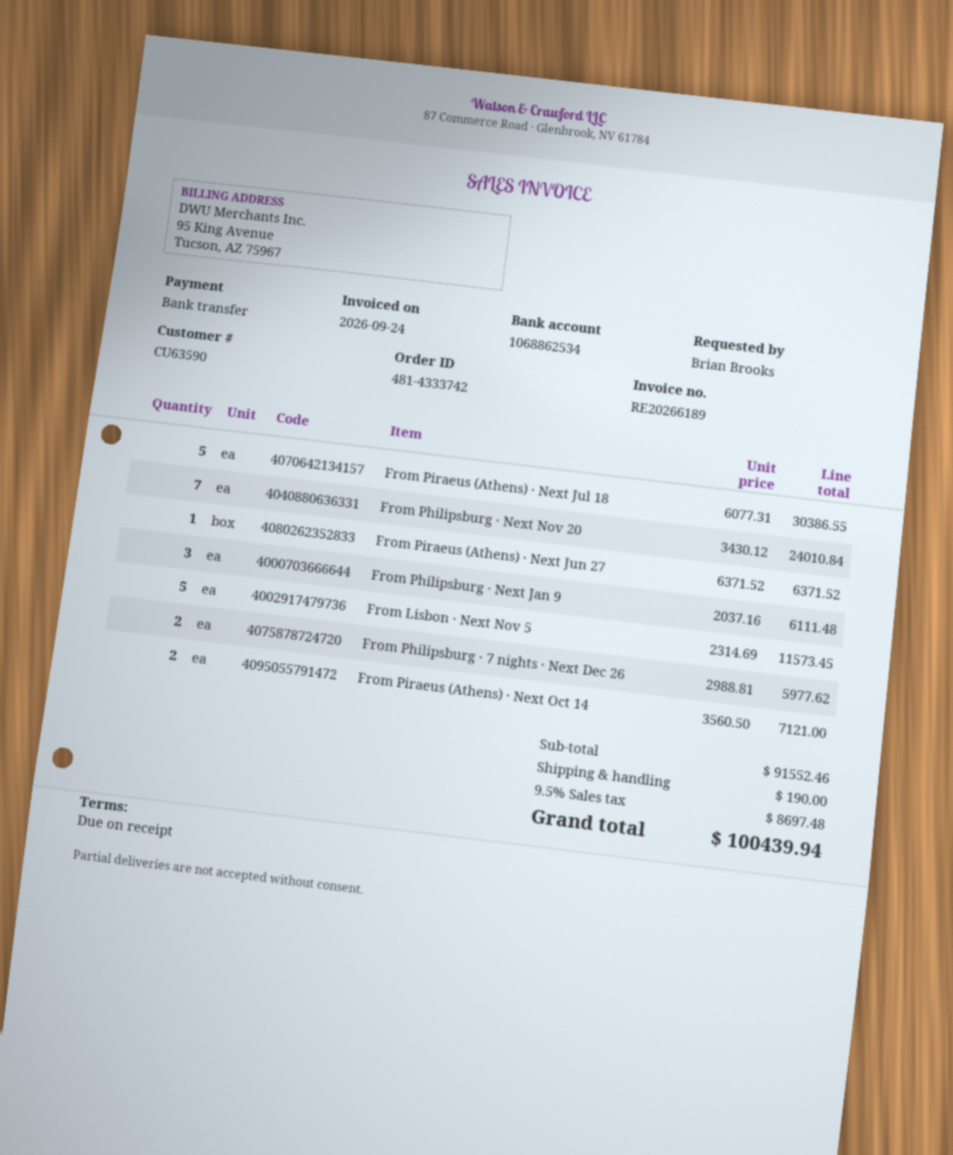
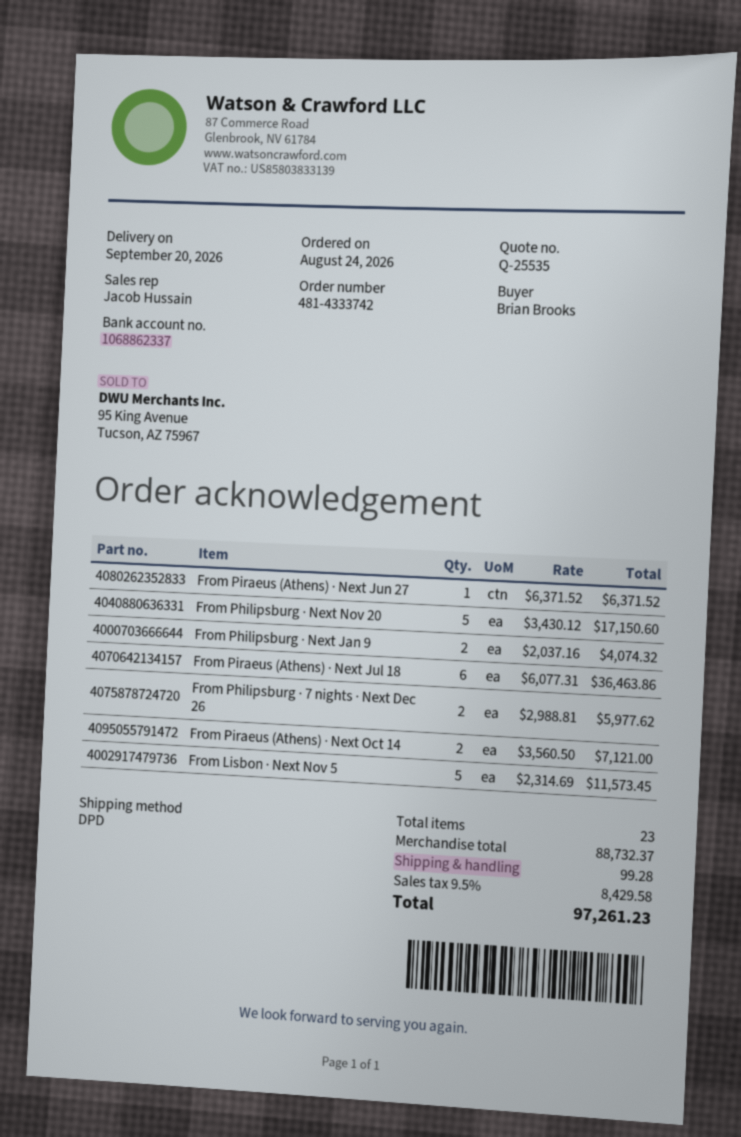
bank account: 1068862534 -> 1068862337
From Piraeus (Athens) · Next Jul 18: 5 x 6077.31 = 30386.55 -> 6 x 6077.31 = 36463.86
From Philipsburg · Next Nov 20: 7 x 3430.12 = 24010.84 -> 5 x 3430.12 = 17150.60
From Philipsburg · Next Jan 9: 3 x 2037.16 = 6111.48 -> 2 x 2037.16 = 4074.32
subtotal: 91552.46 -> 88732.37
shipping: 190.00 -> 99.28
tax: 9.5% = 8697.48 -> 9.5% = 8429.58
total: 100439.94 -> 97261.23

